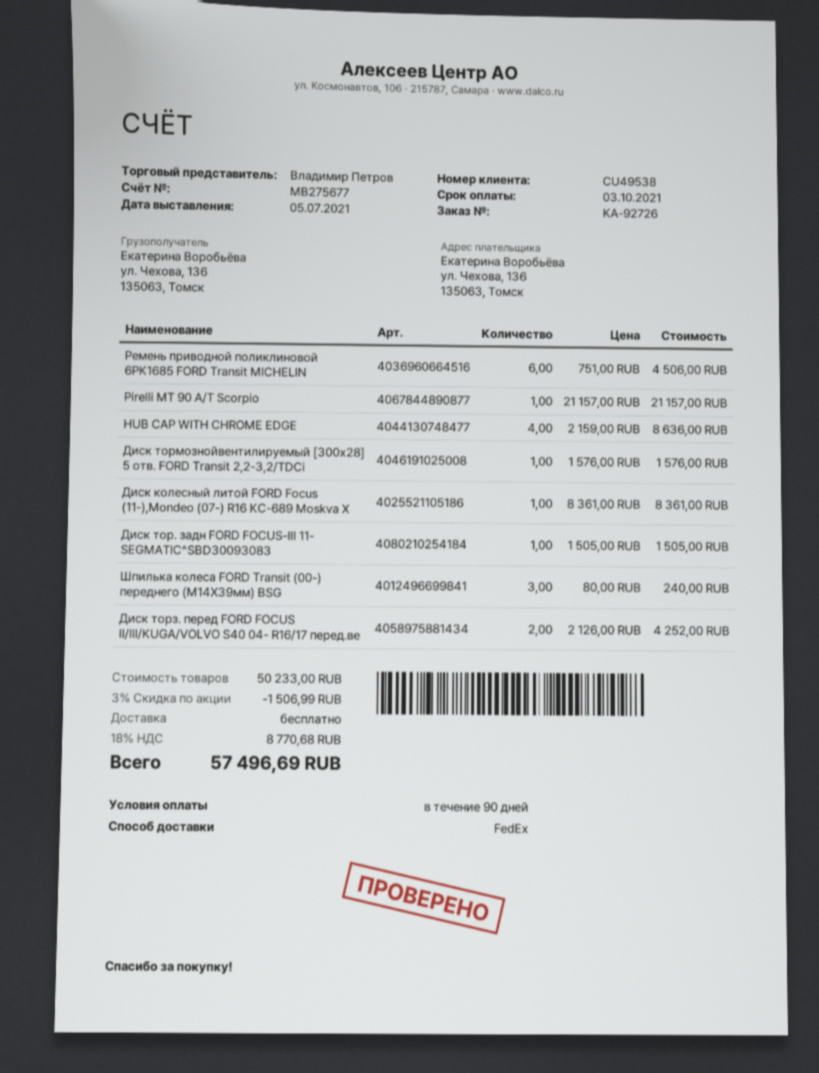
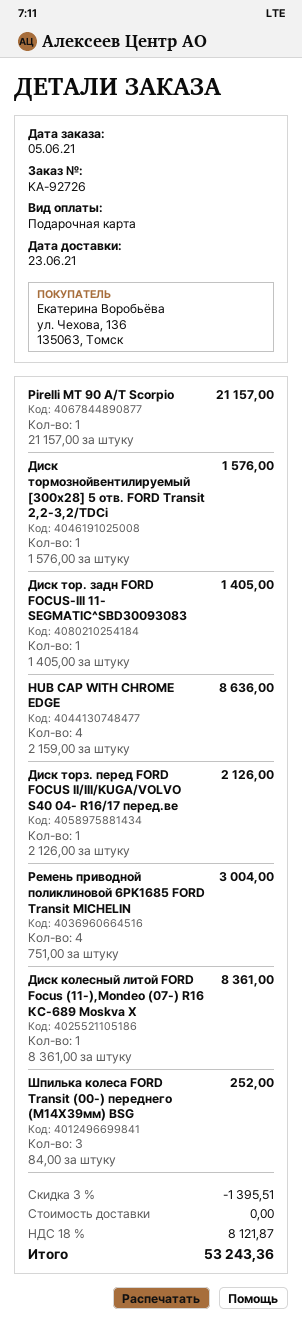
Ремень приводной поликлиновой 6PK1685 FORD Transit MICHELIN: 6 x 751.00 = 4506.00 -> 4 x 751.00 = 3004.00
Диск тор. задн FORD FOCUS-III 11- SEGMATIC^SBD30093083: 1 x 1505.00 = 1505.00 -> 1 x 1405.00 = 1405.00
Шпилька колеса FORD Transit (00-) переднего (M14X39мм) BSG: 3 x 80.00 = 240.00 -> 3 x 84.00 = 252.00
Диск торз. перед FORD FOCUS II/III/KUGA/VOLVO S40 04- R16/17 перед.ве: 2 x 2126.00 = 4252.00 -> 1 x 2126.00 = 2126.00
discount: 3% = 1506.99 -> 3% = 1395.51
tax: 18% = 8770.68 -> 18% = 8121.87
total: 57496.69 -> 53243.36

